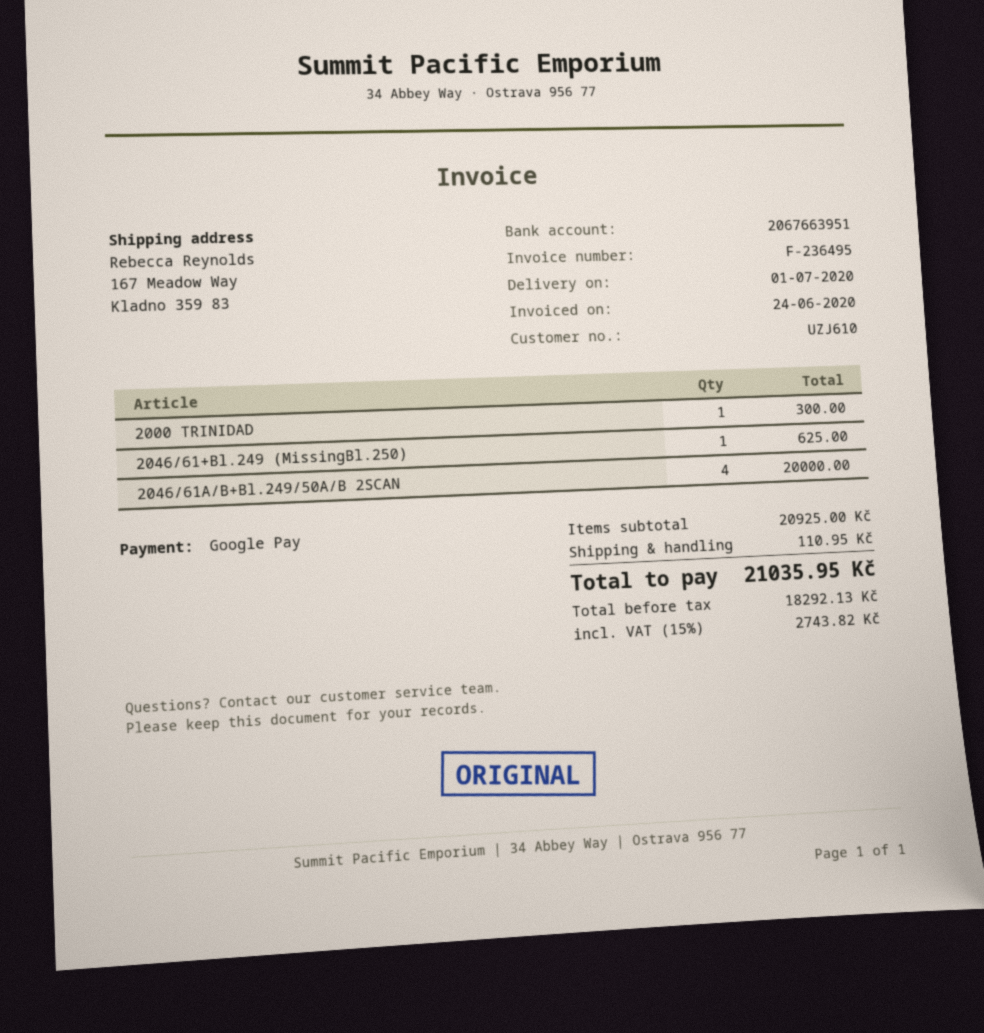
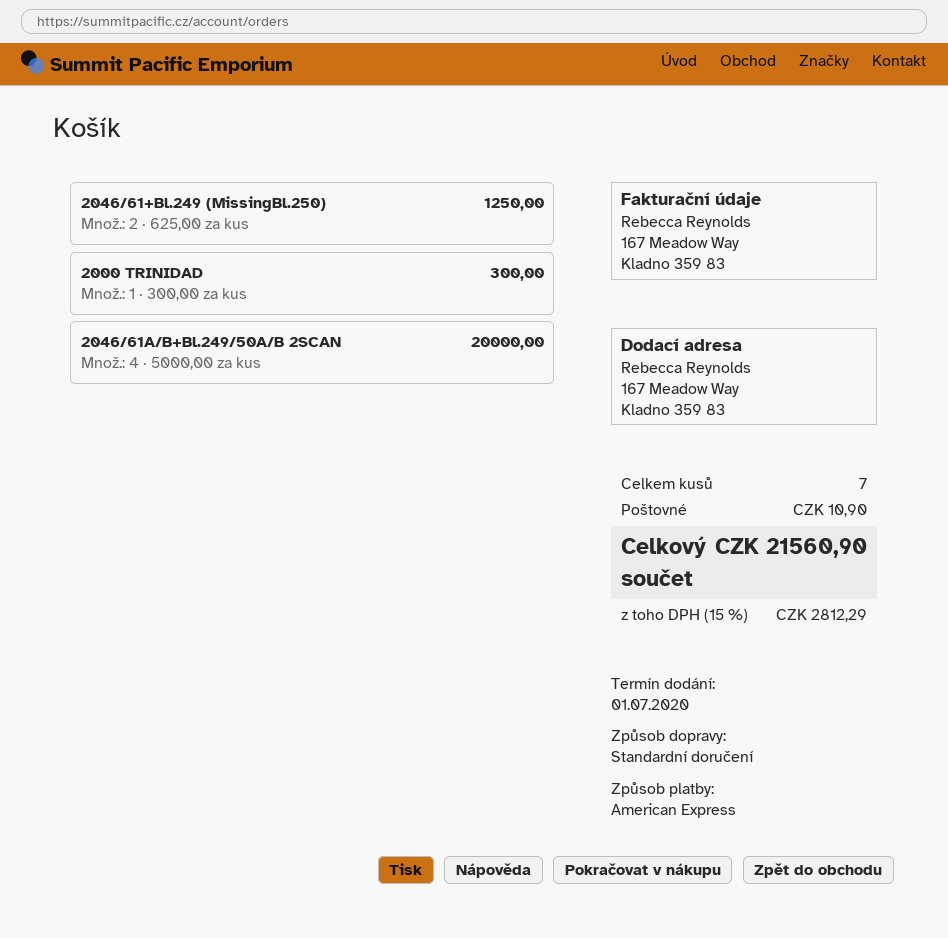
payment method: Google Pay -> American Express
2046/61+Bl.249 (MissingBl.250): 1 for 625.00 -> 2 for 1250.00
shipping: 110.95 -> 10.90
tax: 15% = 2743.82 -> 15% = 2812.29
total: 21035.95 -> 21560.90

